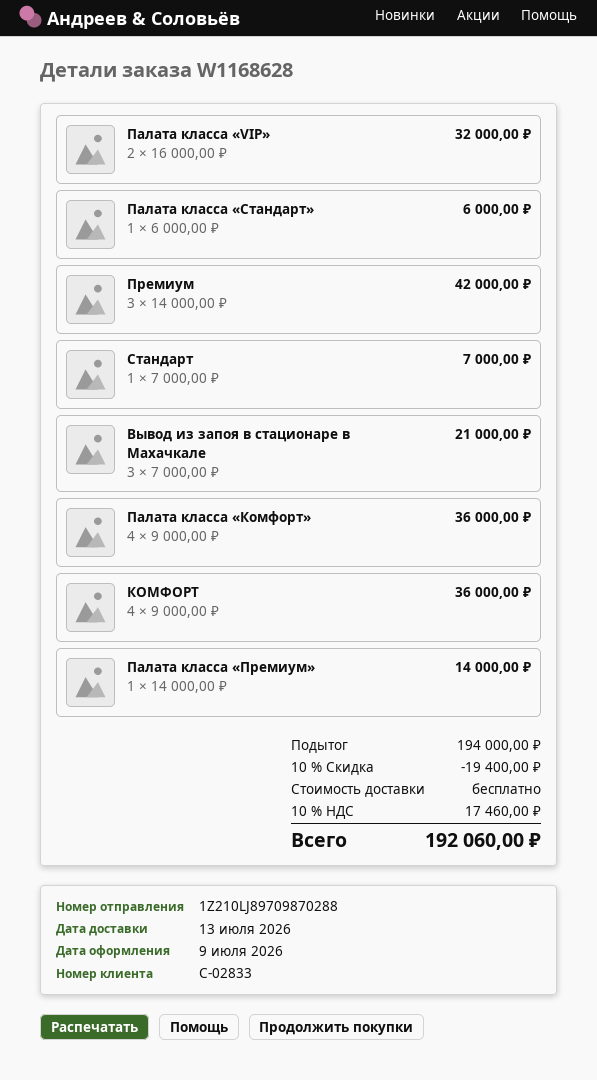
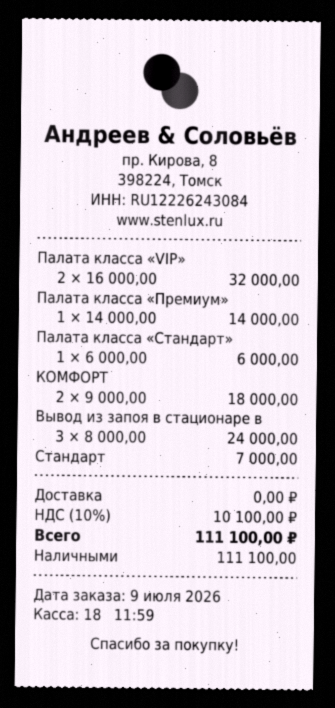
Премиум: 3 x 14000.00 = 42000.00 -> none
Вывод из запоя в стационаре в Махачкале: 3 x 7000.00 = 21000.00 -> 3 x 8000.00 = 24000.00
Палата класса «Комфорт»: 4 x 9000.00 = 36000.00 -> none
КОМФОРТ: 4 x 9000.00 = 36000.00 -> 2 x 9000.00 = 18000.00
discount: 10% = 19400.00 -> none
tax: 10% = 17460.00 -> 10% = 10100.00
total: 192060.00 -> 111100.00

